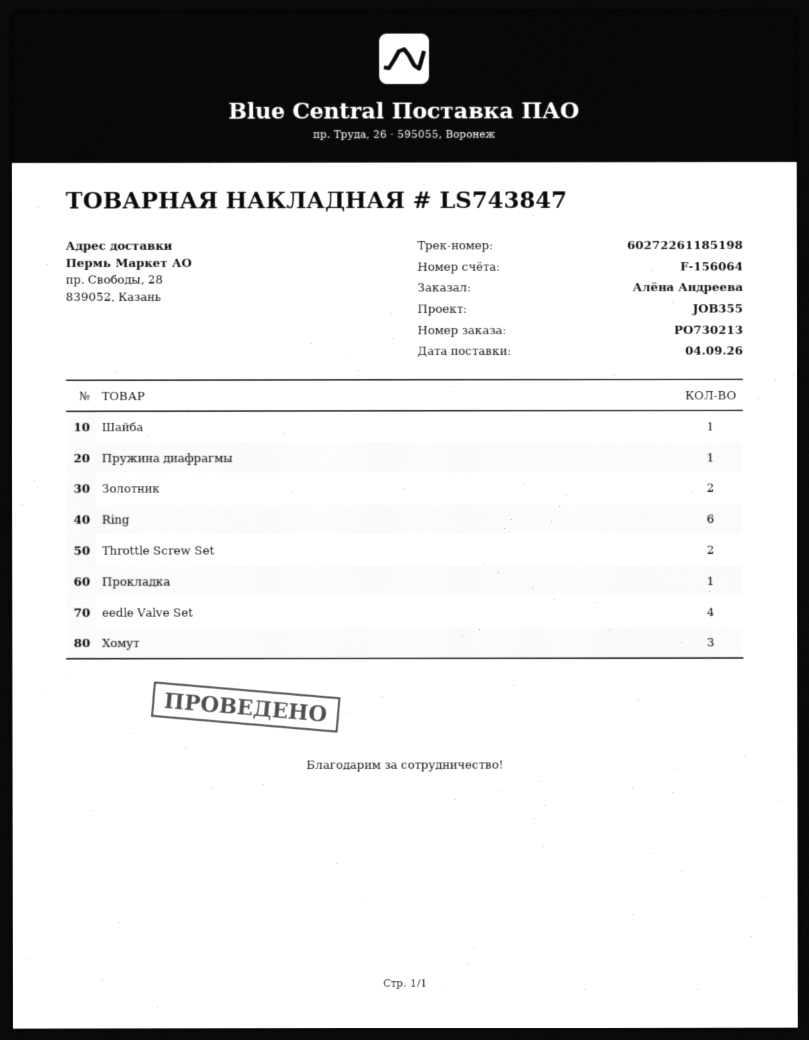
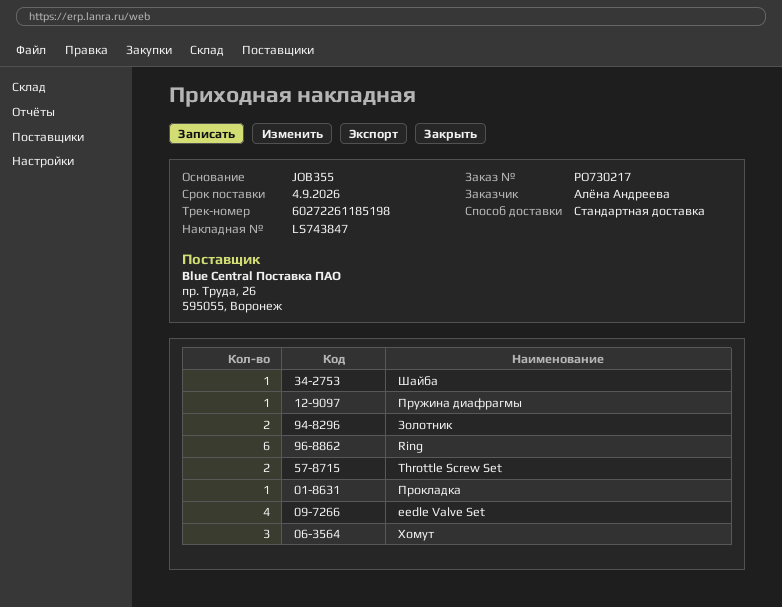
order number: PO730213 -> PO730217

